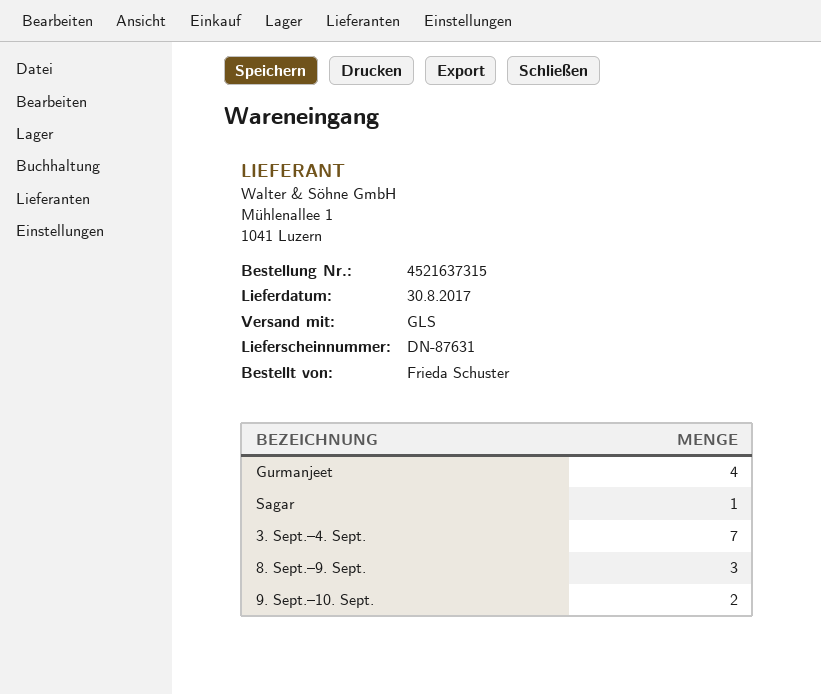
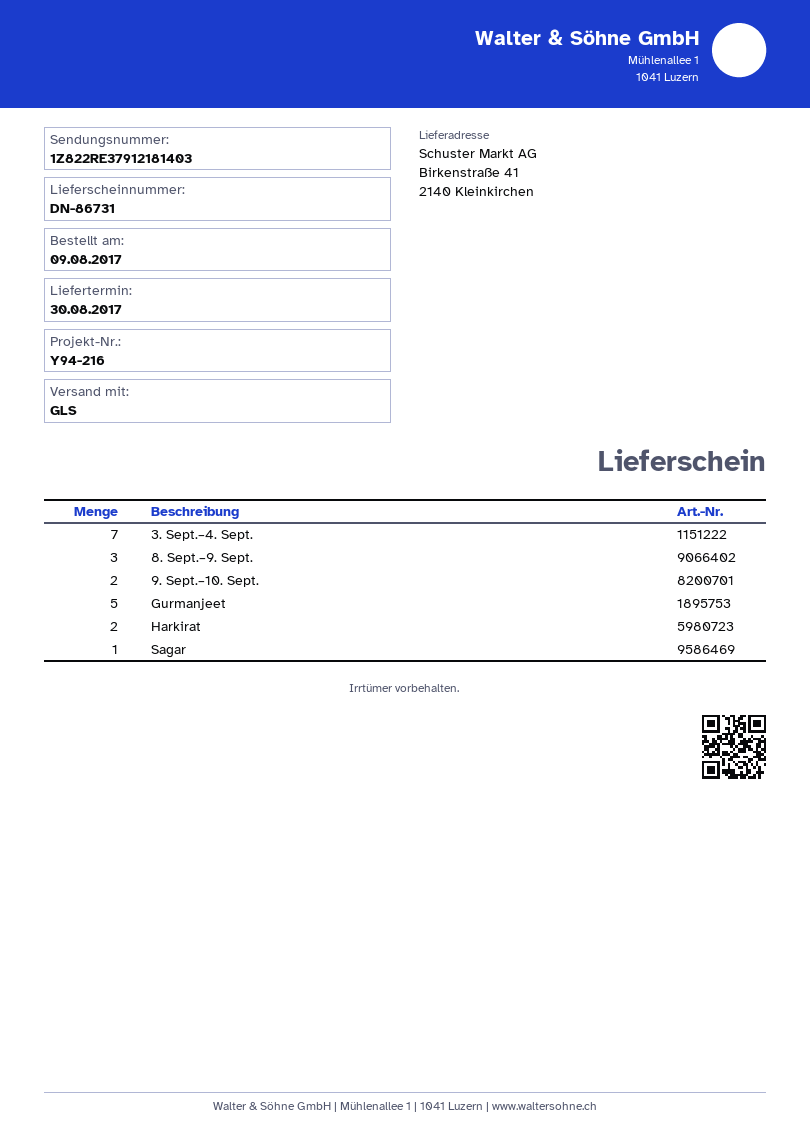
delivery note number: DN-87631 -> DN-86731
Gurmanjeet: 4 -> 5
Harkirat: none -> 2

